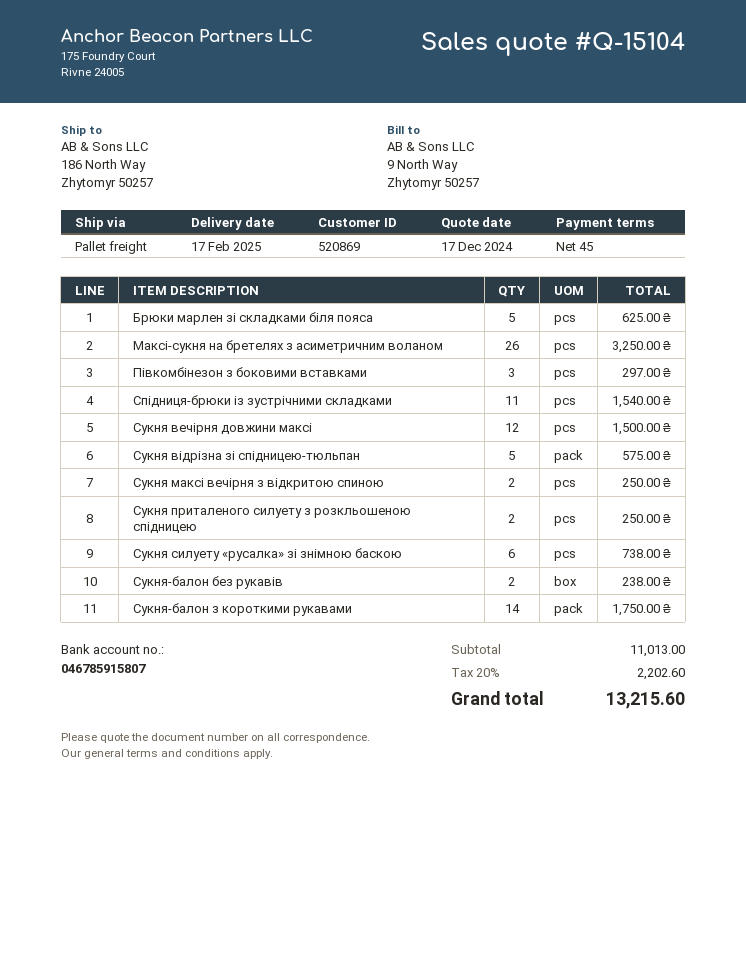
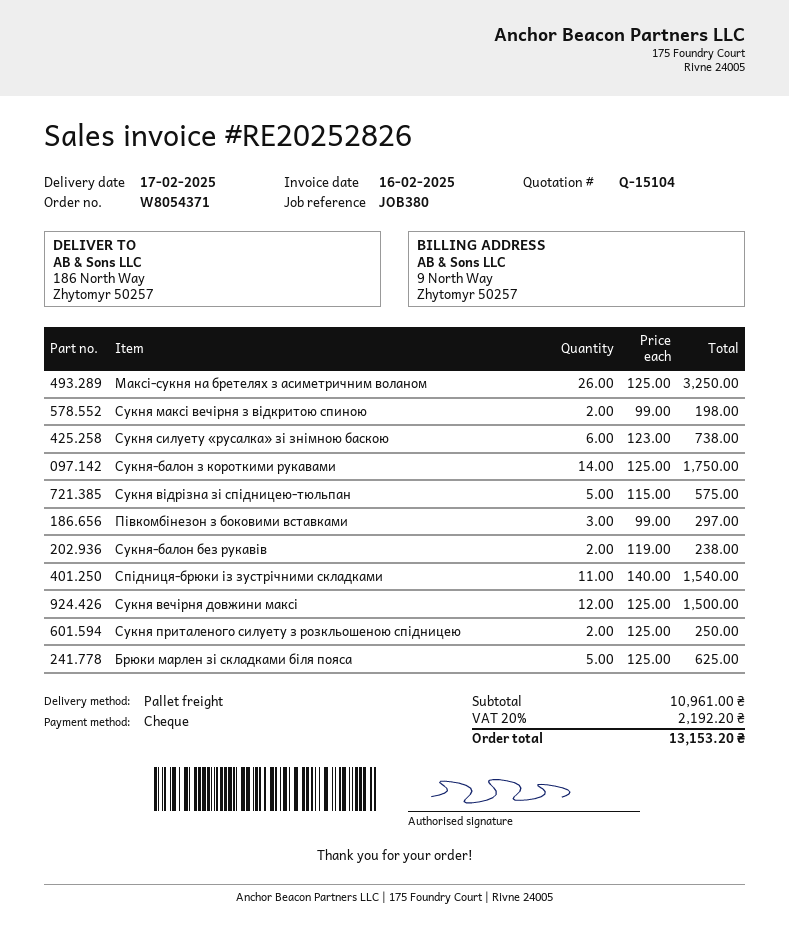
Сукня максі вечірня з відкритою спиною: 2 for 250.00 -> 2 for 198.00
subtotal: 11013.00 -> 10961.00
tax: 20% = 2202.60 -> 20% = 2192.20
total: 13215.60 -> 13153.20

